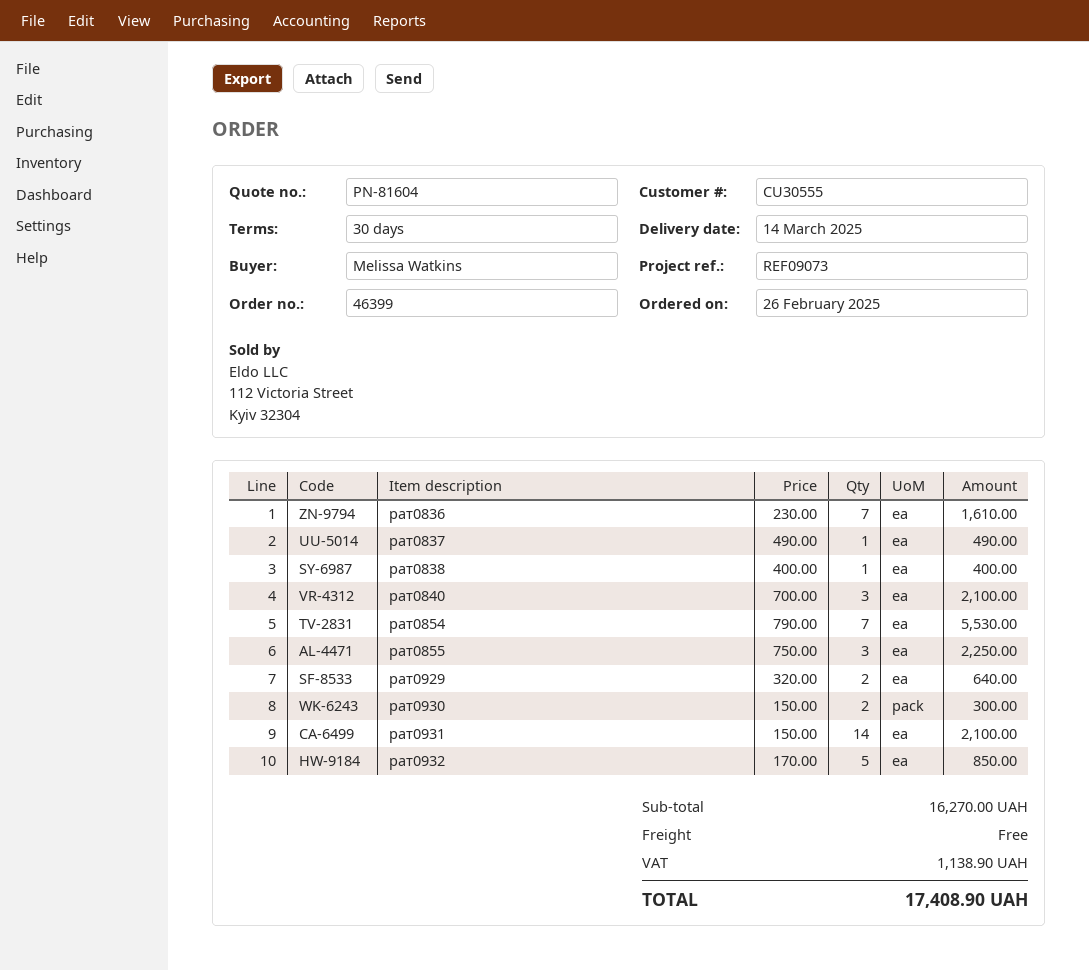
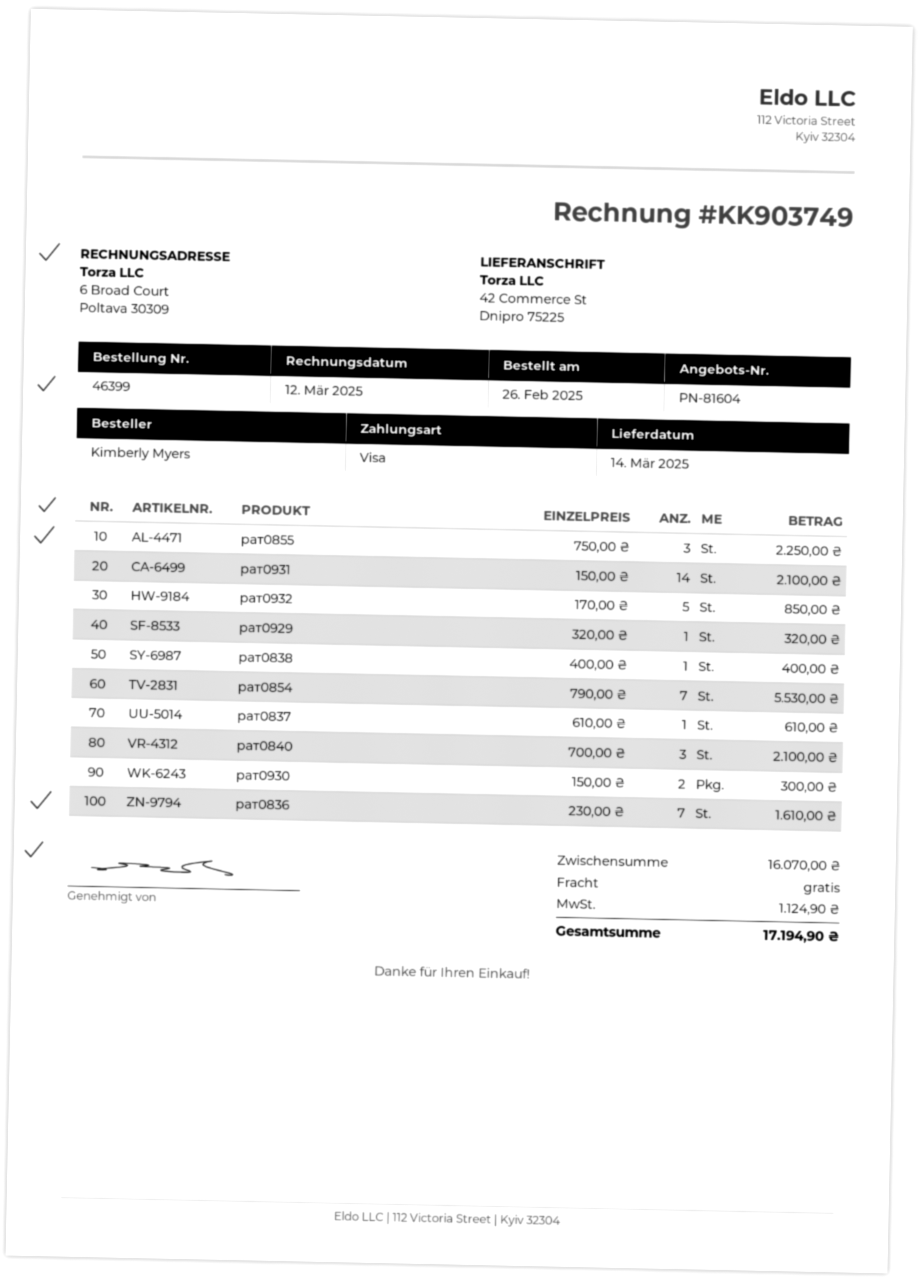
ordered by: Melissa Watkins -> Kimberly Myers
рат0837: 1 x 490.00 = 490.00 -> 1 x 610.00 = 610.00
рат0929: 2 x 320.00 = 640.00 -> 1 x 320.00 = 320.00
subtotal: 16270.00 -> 16070.00
tax: 1138.90 -> 1124.90
total: 17408.90 -> 17194.90

